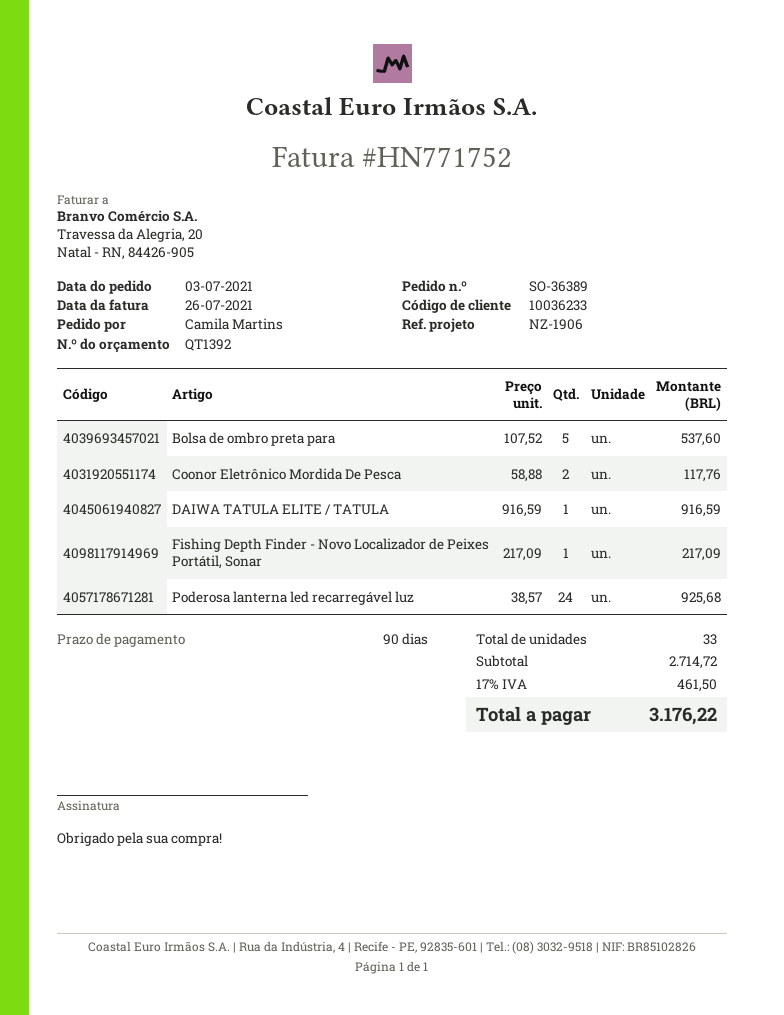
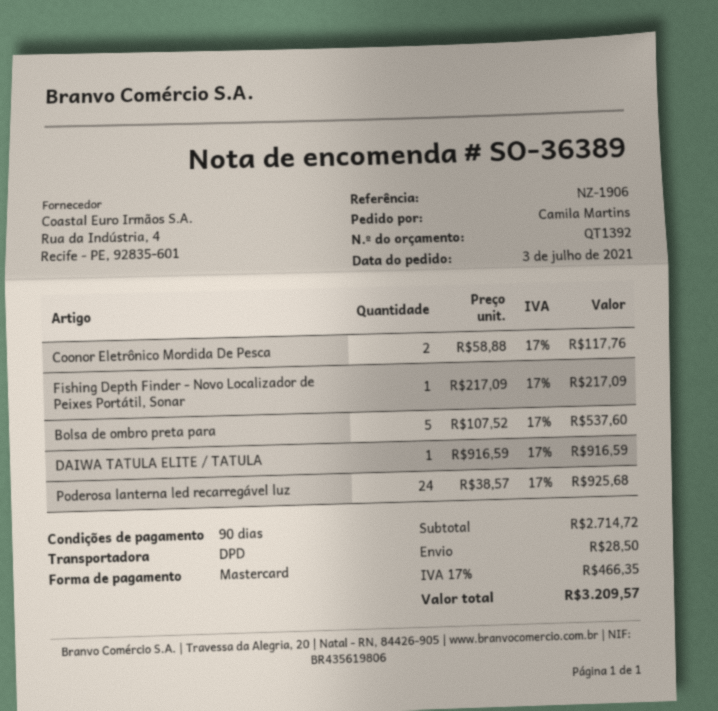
shipping: none -> 28.50
tax: 17% = 461.50 -> 17% = 466.35
total: 3176.22 -> 3209.57

